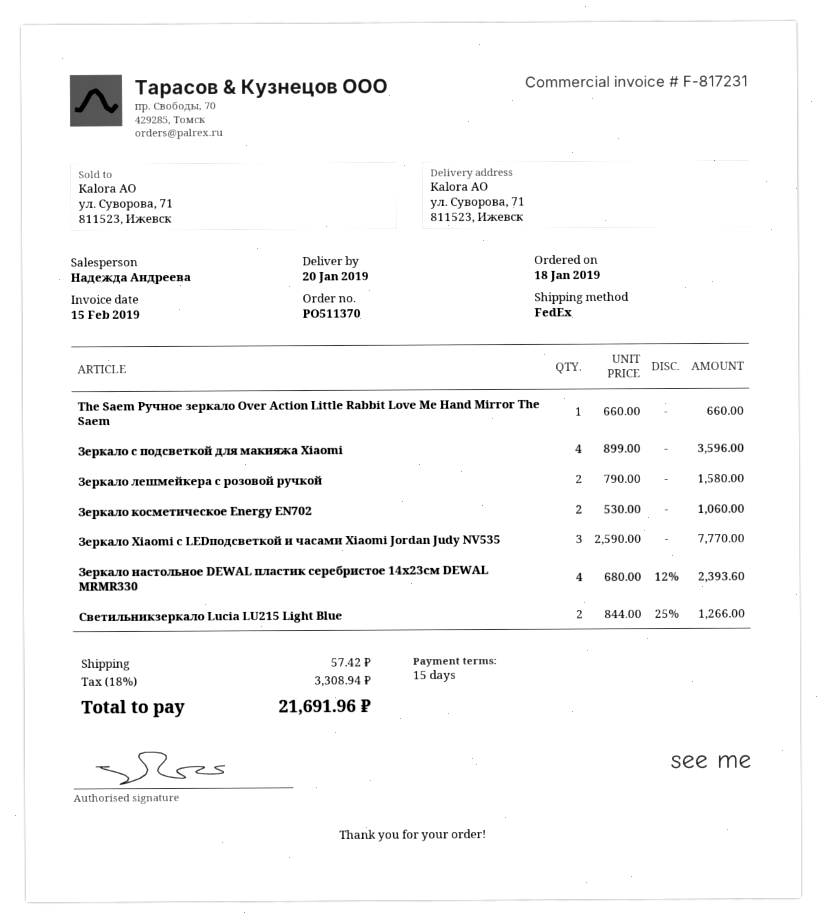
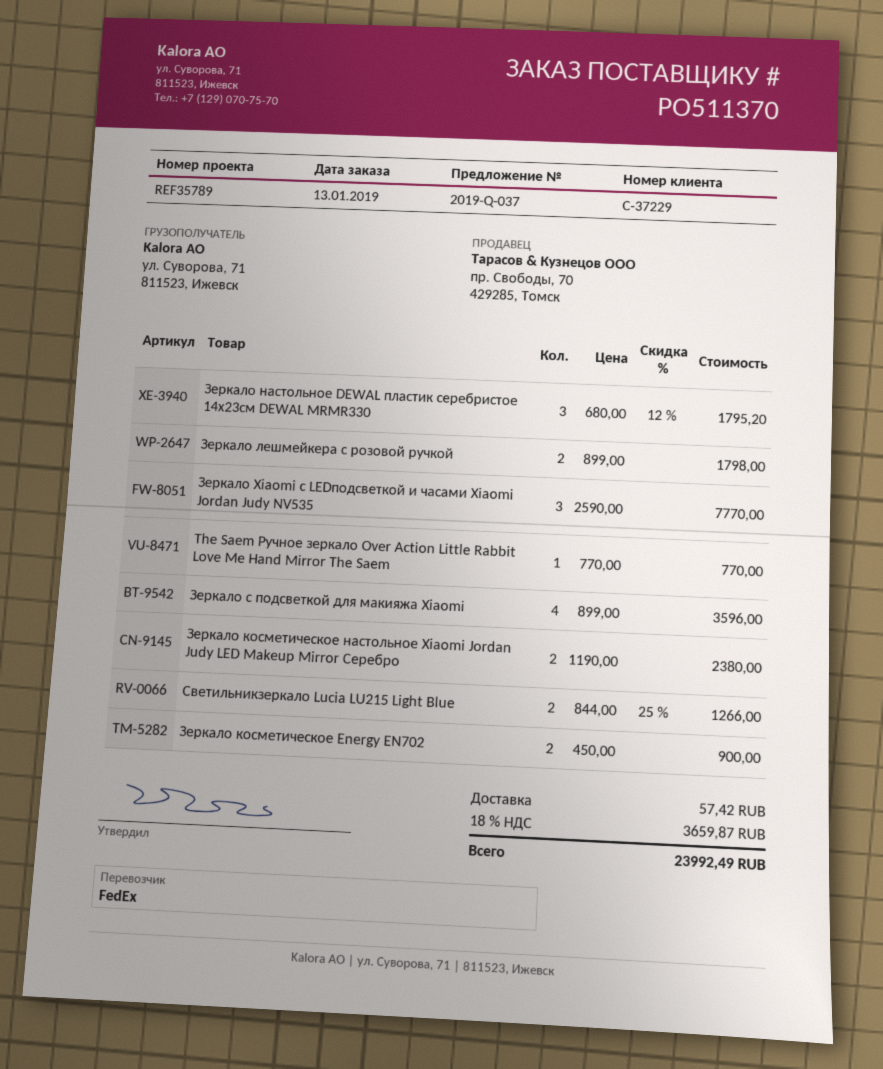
order date: 2019-01-18 -> 2019-01-13
The Saem Ручное зеркало Over Action Little Rabbit Love Me Hand Mirror The Saem: 1 x 660.00 = 660.00 -> 1 x 770.00 = 770.00
Зеркало лешмейкера с розовой ручкой: 2 x 790.00 = 1580.00 -> 2 x 899.00 = 1798.00
Зеркало косметическое Energy EN702: 2 x 530.00 = 1060.00 -> 2 x 450.00 = 900.00
Зеркало настольное DEWAL пластик серебристое 14х23см DEWAL MRMR330: 4 x 680.00 - 12% = 2393.60 -> 3 x 680.00 - 12% = 1795.20
Зеркало косметическое настольное Xiaomi Jordan Judy LED Makeup Mirror Серебро: none -> 2 x 1190.00 = 2380.00
tax: 18% = 3308.94 -> 18% = 3659.87
total: 21691.96 -> 23992.49

